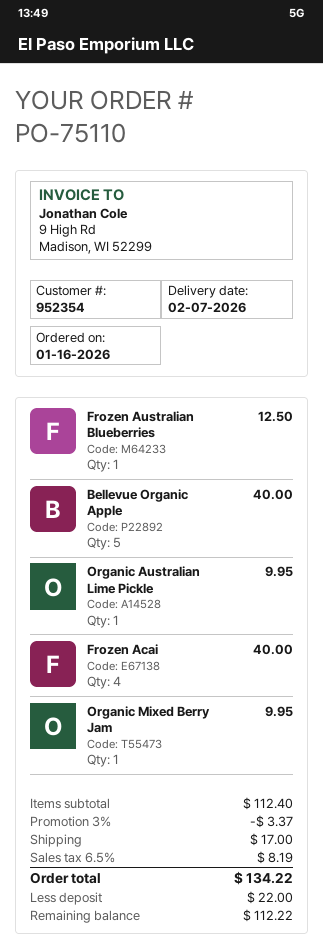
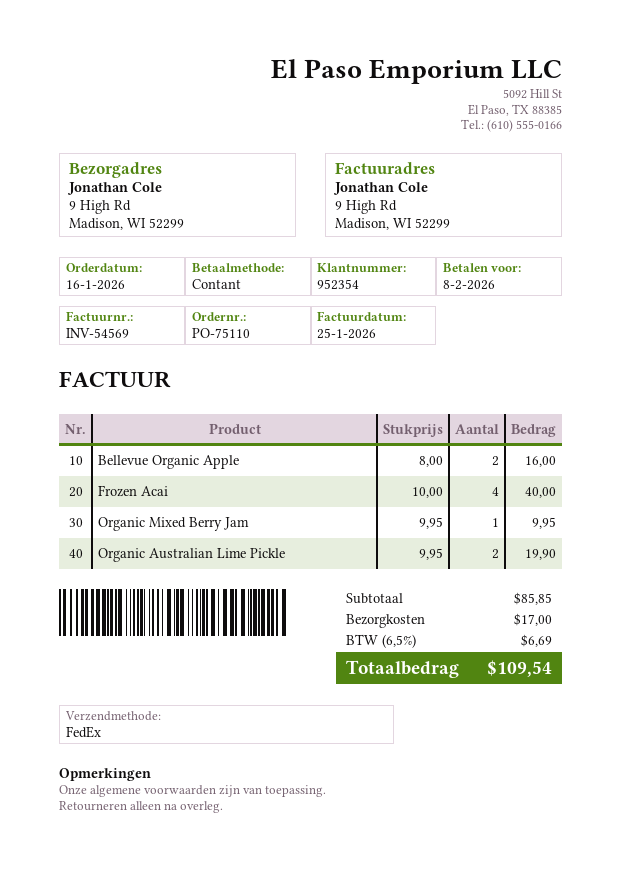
Frozen Australian Blueberries: 1 for 12.50 -> none
Bellevue Organic Apple: 5 for 40.00 -> 2 for 16.00
Organic Australian Lime Pickle: 1 for 9.95 -> 2 for 19.90
subtotal: 112.40 -> 85.85
discount: 3% = 3.37 -> none
tax: 6.5% = 8.19 -> 6.5% = 6.69
total: 134.22 -> 109.54

